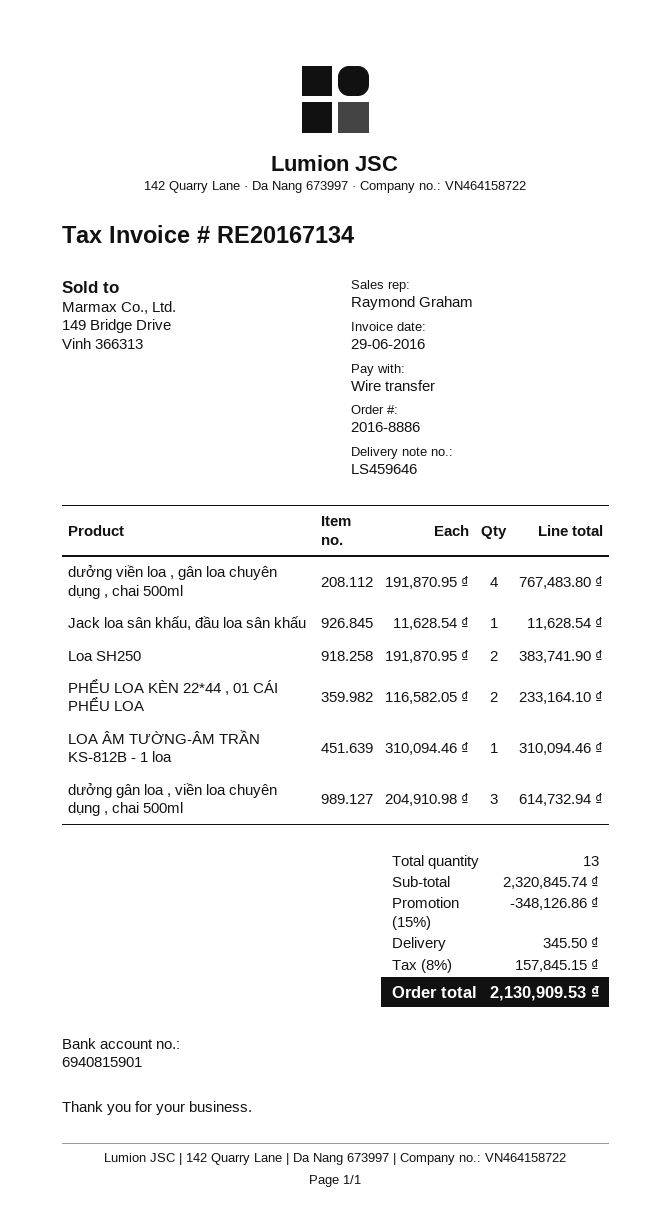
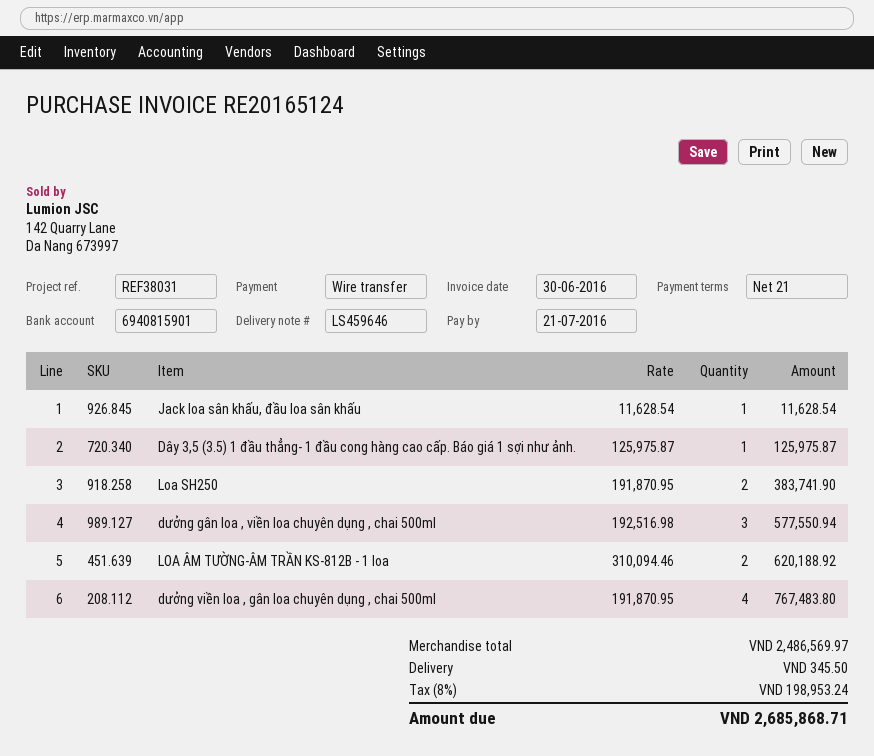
invoice number: RE20167134 -> RE20165124
invoice date: 2016-06-29 -> 2016-06-30
PHỂU LOA KÈN 22*44 , 01 CÁI PHỂU LOA: 2 x 116582.05 = 233164.10 -> none
LOA ÂM TƯỜNG-ÂM TRẦN KS-812B - 1 loa: 1 x 310094.46 = 310094.46 -> 2 x 310094.46 = 620188.92
dưởng gân loa , viền loa chuyên dụng , chai 500ml: 3 x 204910.98 = 614732.94 -> 3 x 192516.98 = 577550.94
Dây 3,5 (3.5) 1 đầu thẳng- 1 đầu cong hàng cao cấp. Báo giá 1 sợi như ảnh.: none -> 1 x 125975.87 = 125975.87
subtotal: 2320845.74 -> 2486569.97
discount: 15% = 348126.86 -> none
tax: 8% = 157845.15 -> 8% = 198953.24
total: 2130909.53 -> 2685868.71

